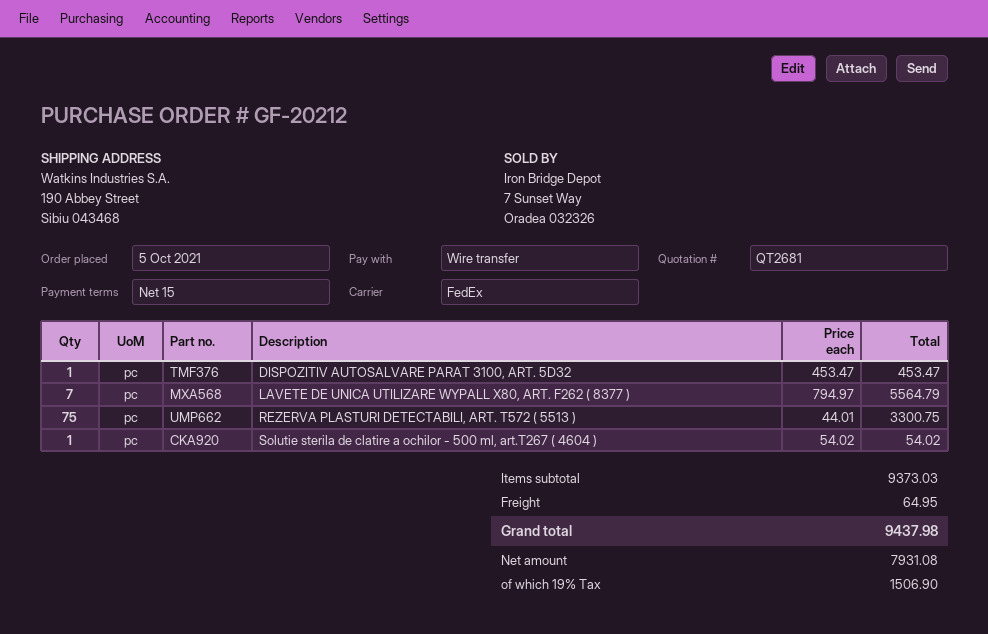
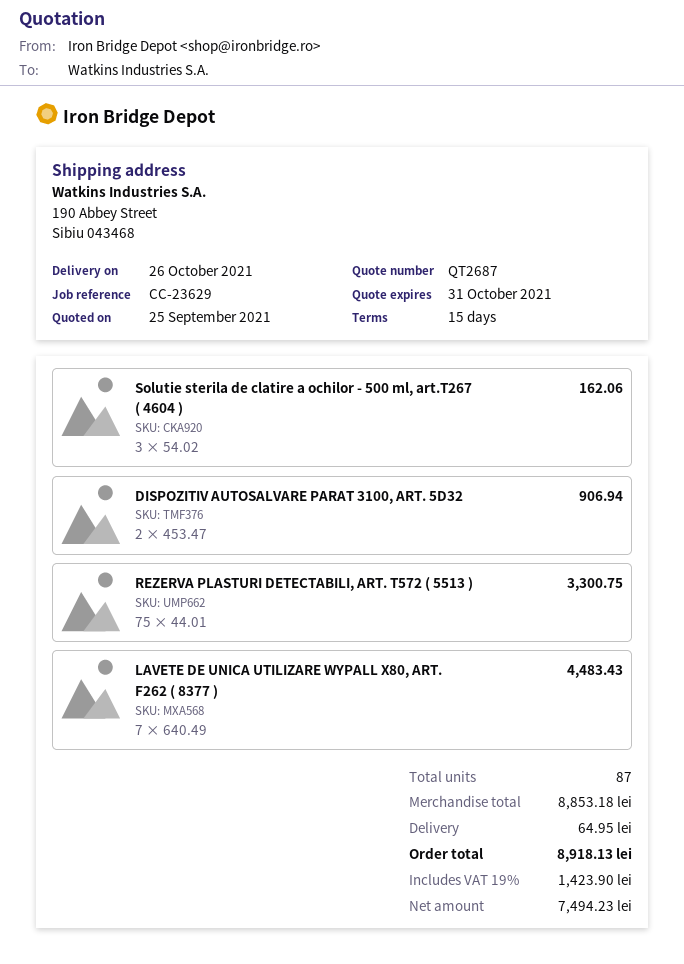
quote number: QT2681 -> QT2687
DISPOZITIV AUTOSALVARE PARAT 3100, ART. 5D32: 1 x 453.47 = 453.47 -> 2 x 453.47 = 906.94
LAVETE DE UNICA UTILIZARE WYPALL X80, ART. F262 ( 8377 ): 7 x 794.97 = 5564.79 -> 7 x 640.49 = 4483.43
Solutie sterila de clatire a ochilor - 500 ml, art.T267 ( 4604 ): 1 x 54.02 = 54.02 -> 3 x 54.02 = 162.06
subtotal: 9373.03 -> 8853.18
net: 7931.08 -> 7494.23
tax: 19% = 1506.90 -> 19% = 1423.90
total: 9437.98 -> 8918.13

